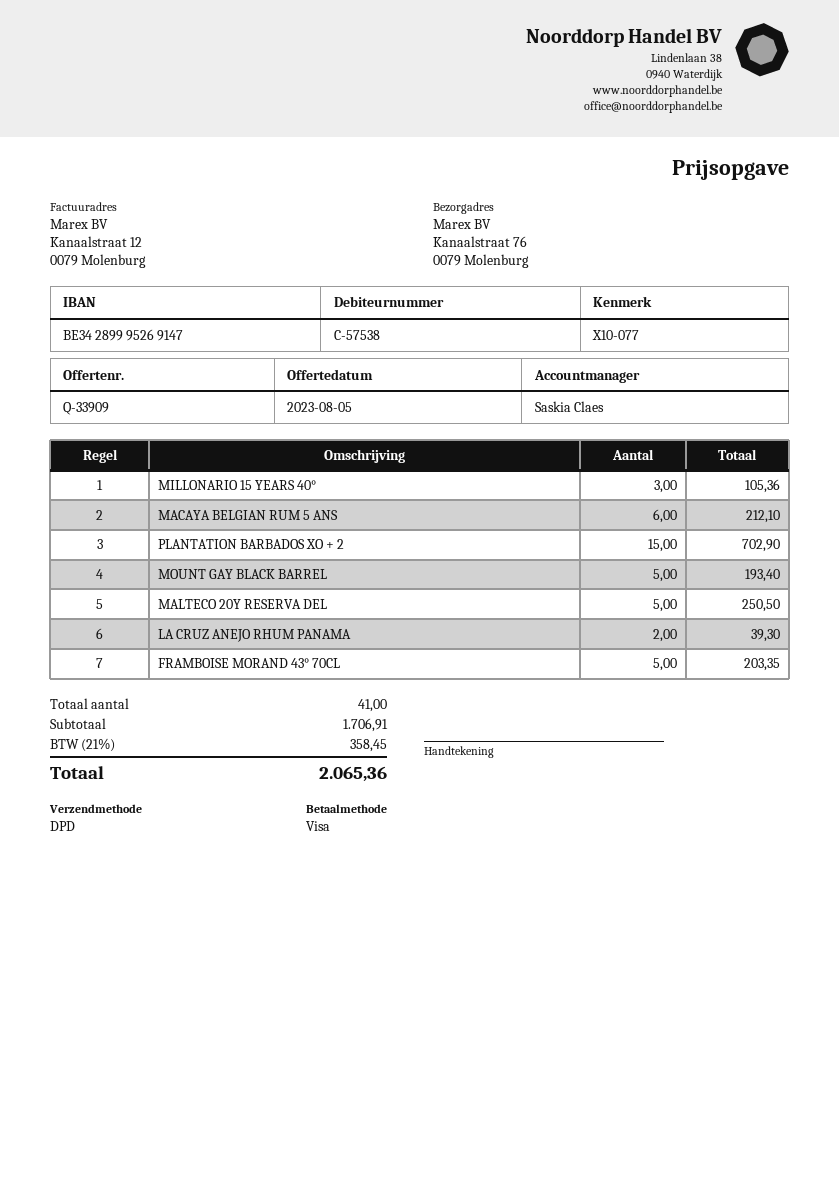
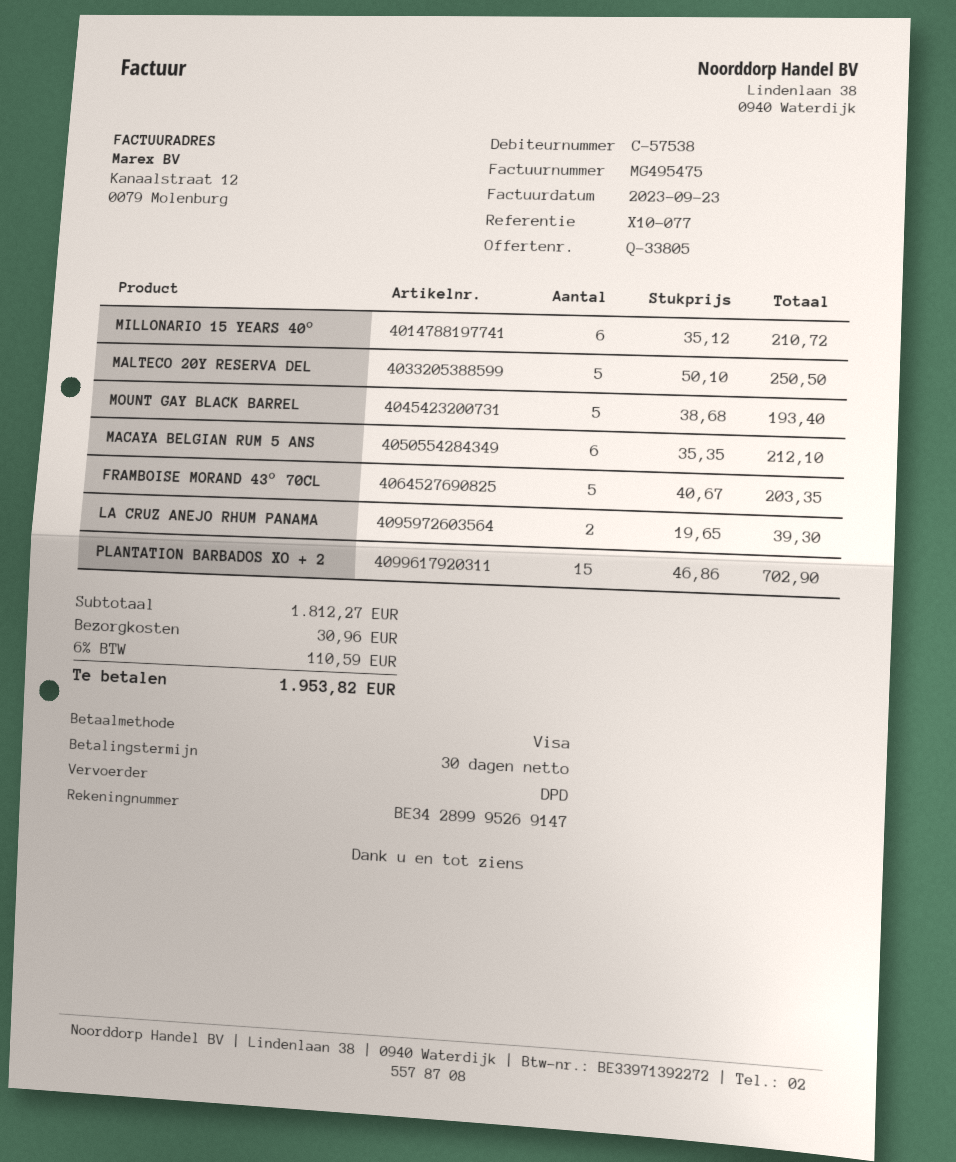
quote number: Q-33909 -> Q-33805
MILLONARIO 15 YEARS 40°: 3 for 105.36 -> 6 for 210.72
subtotal: 1706.91 -> 1812.27
shipping: none -> 30.96
tax: 21% = 358.45 -> 6% = 110.59
total: 2065.36 -> 1953.82

